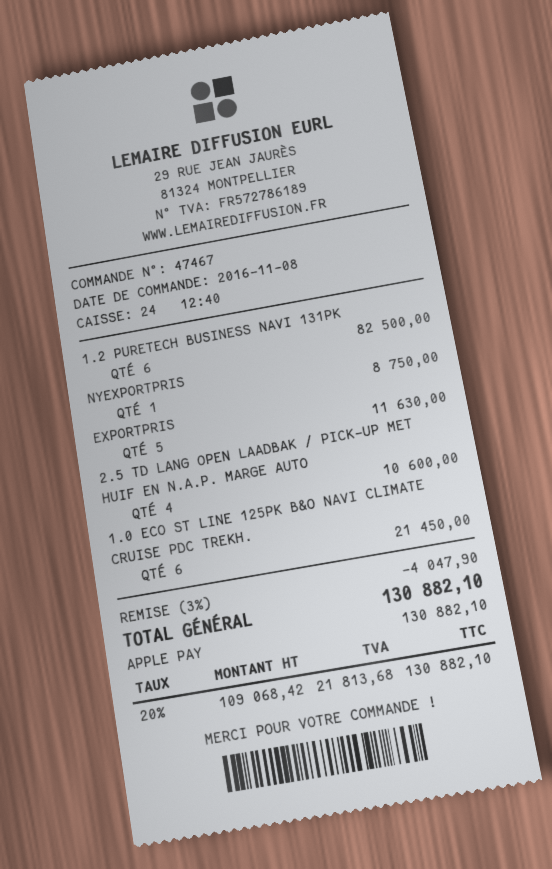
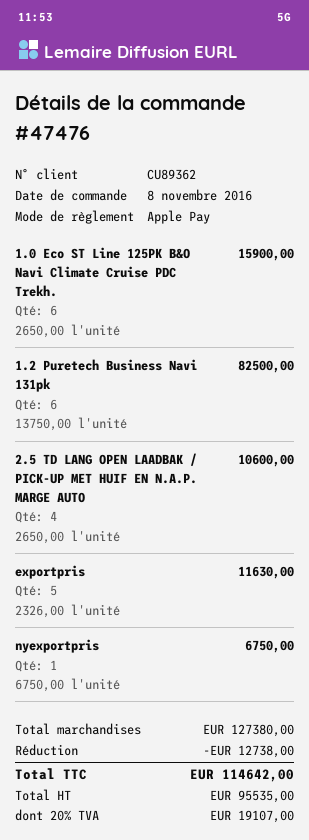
order number: 47467 -> 47476
NYEXPORTPRIS: 1 for 8750.00 -> 1 for 6750.00
1.0 ECO ST LINE 125PK B&O NAVI CLIMATE CRUISE PDC TREKH.: 6 for 21450.00 -> 6 for 15900.00
discount: 4047.90 -> 12738.00
net: 109068.42 -> 95535.00
tax: 20% = 21813.68 -> 20% = 19107.00
total: 130882.10 -> 114642.00

